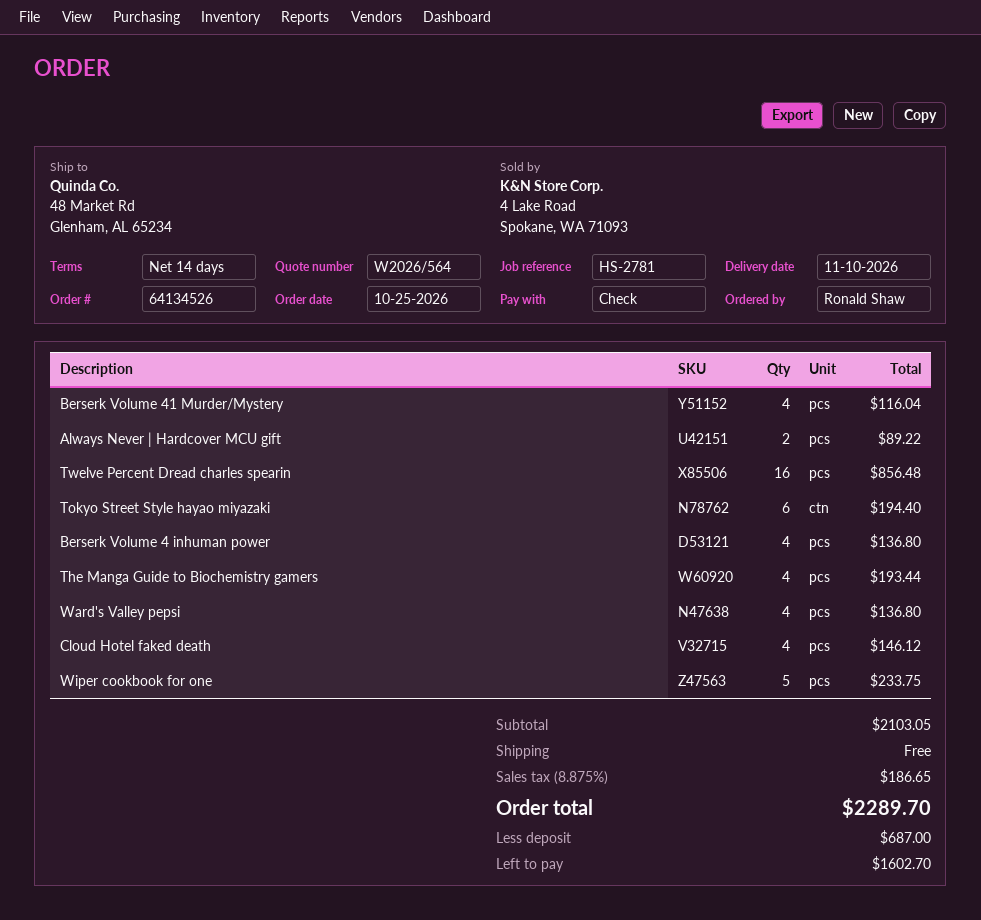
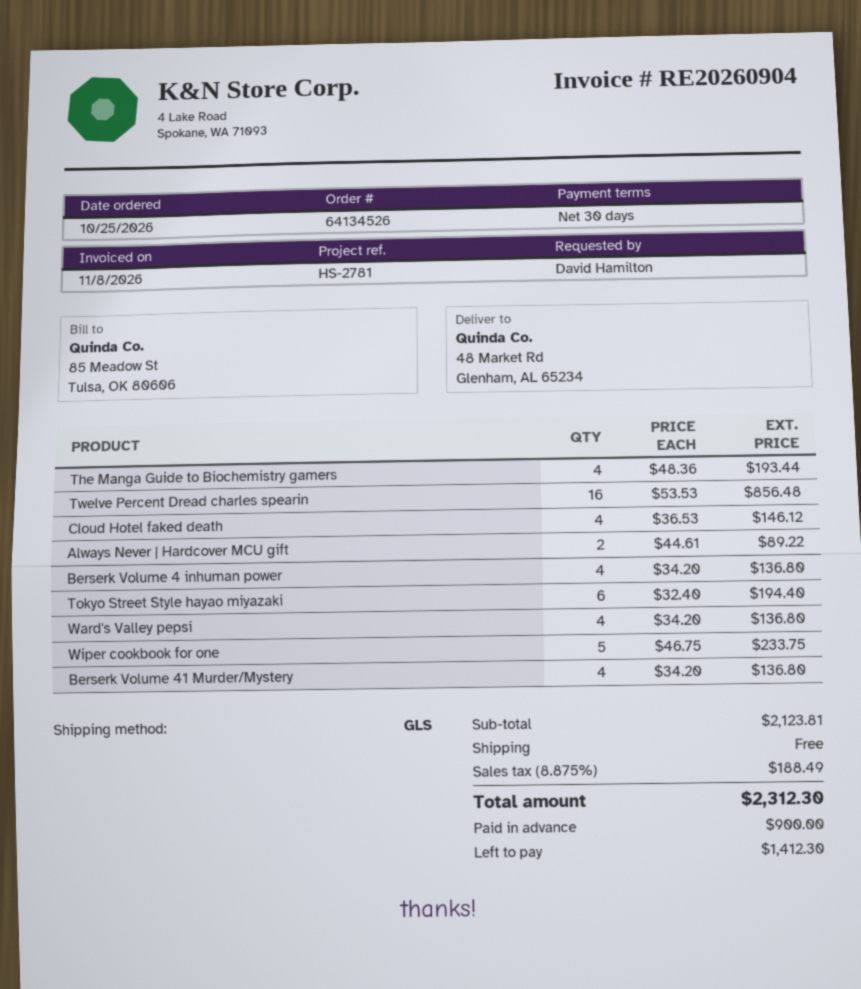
payment terms: 14 days -> 30 days
ordered by: Ronald Shaw -> David Hamilton
Berserk Volume 41 Murder/Mystery: 4 for 116.04 -> 4 for 136.80
subtotal: 2103.05 -> 2123.81
tax: 8.875% = 186.65 -> 8.875% = 188.49
total: 2289.70 -> 2312.30
deposit: 687.00 -> 900.00
balance: 1602.70 -> 1412.30

